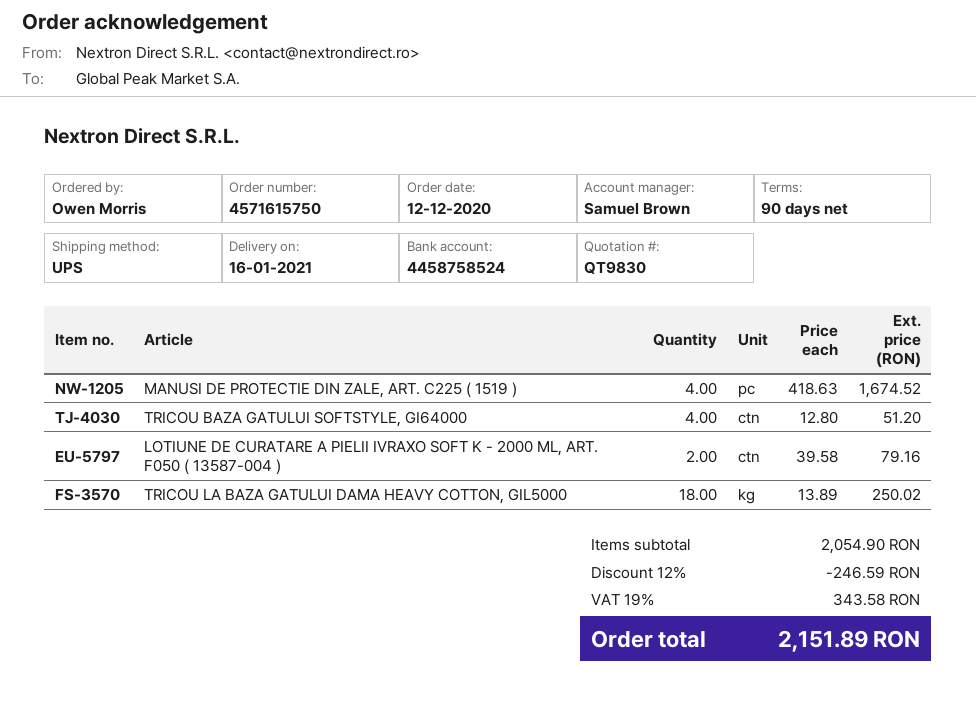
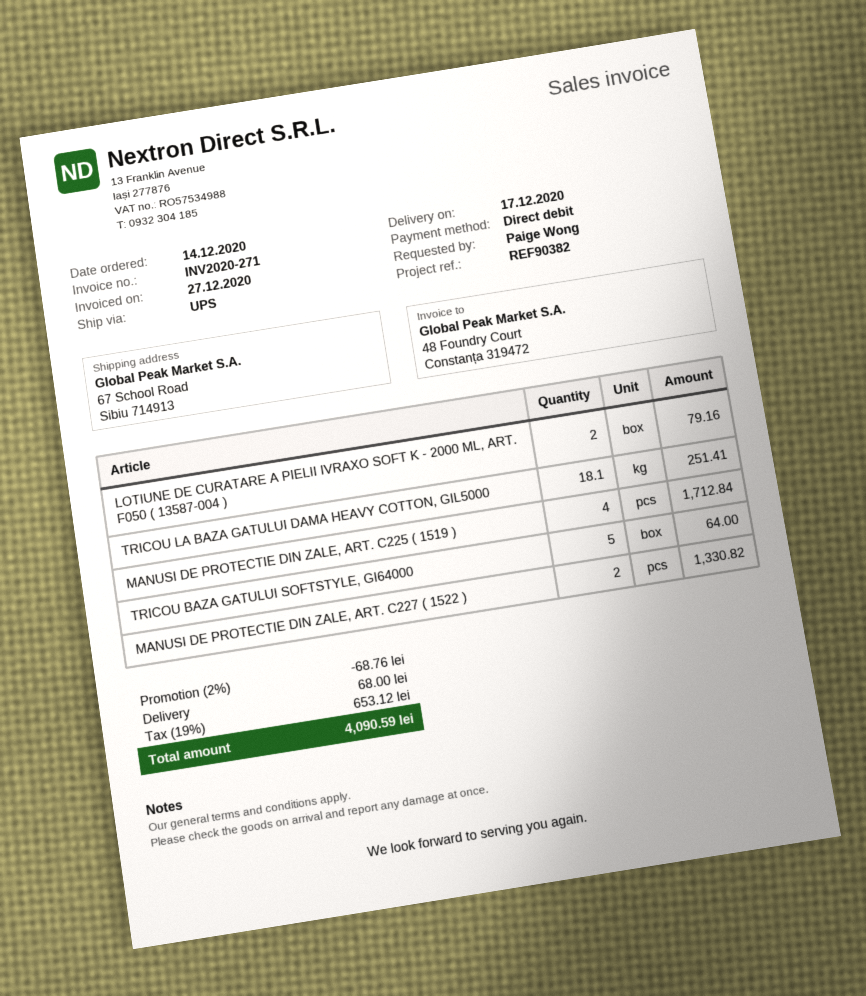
order date: 2020-12-12 -> 2020-12-14
delivery date: 2021-01-16 -> 2020-12-17
ordered by: Owen Morris -> Paige Wong
MANUSI DE PROTECTIE DIN ZALE, ART. C225 ( 1519 ): 4 for 1674.52 -> 4 for 1712.84
TRICOU BAZA GATULUI SOFTSTYLE, GI64000: 4 for 51.20 -> 5 for 64.00
TRICOU LA BAZA GATULUI DAMA HEAVY COTTON, GIL5000: 18 for 250.02 -> 18.1 for 251.41
MANUSI DE PROTECTIE DIN ZALE, ART. C227 ( 1522 ): none -> 2 for 1330.82
discount: 12% = 246.59 -> 2% = 68.76
shipping: none -> 68.00
tax: 19% = 343.58 -> 19% = 653.12
total: 2151.89 -> 4090.59

